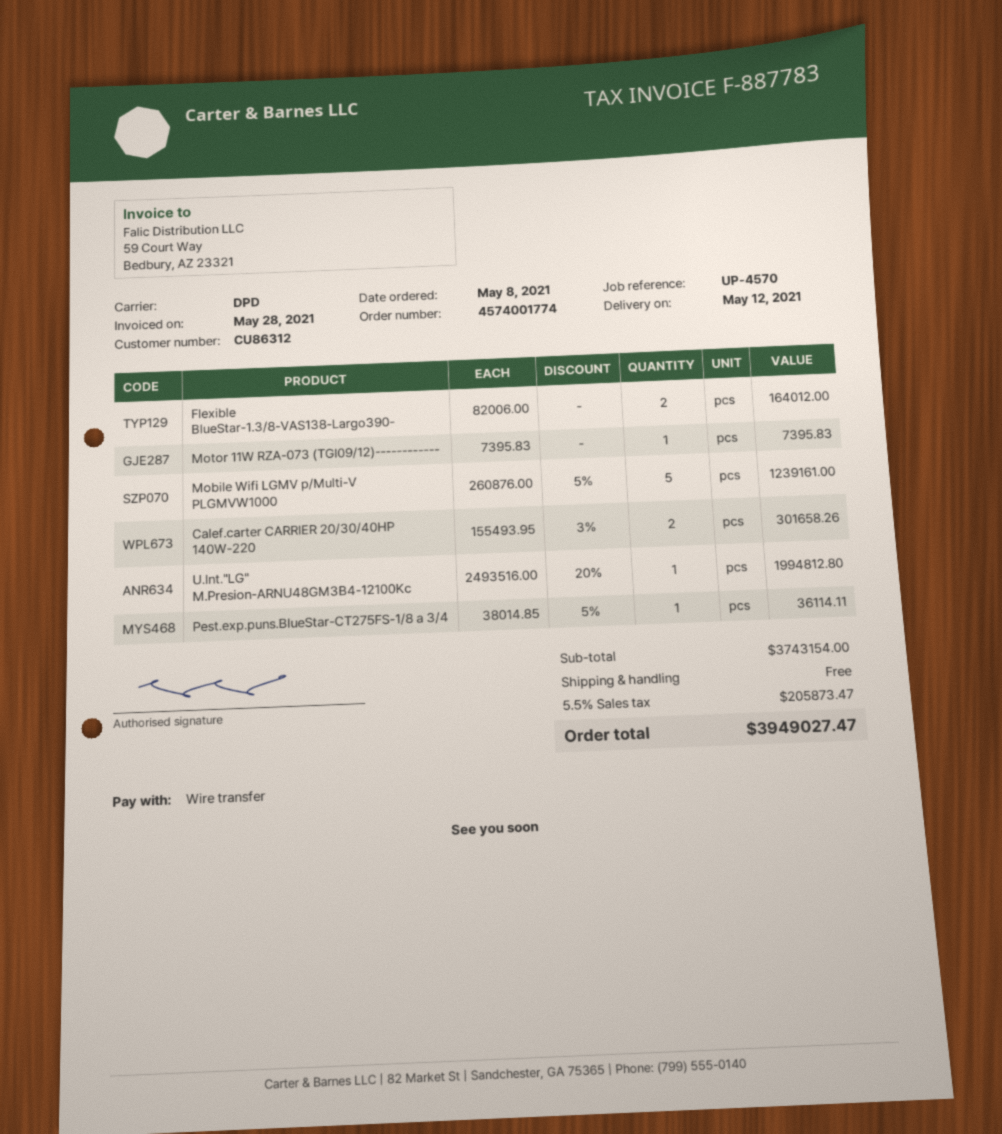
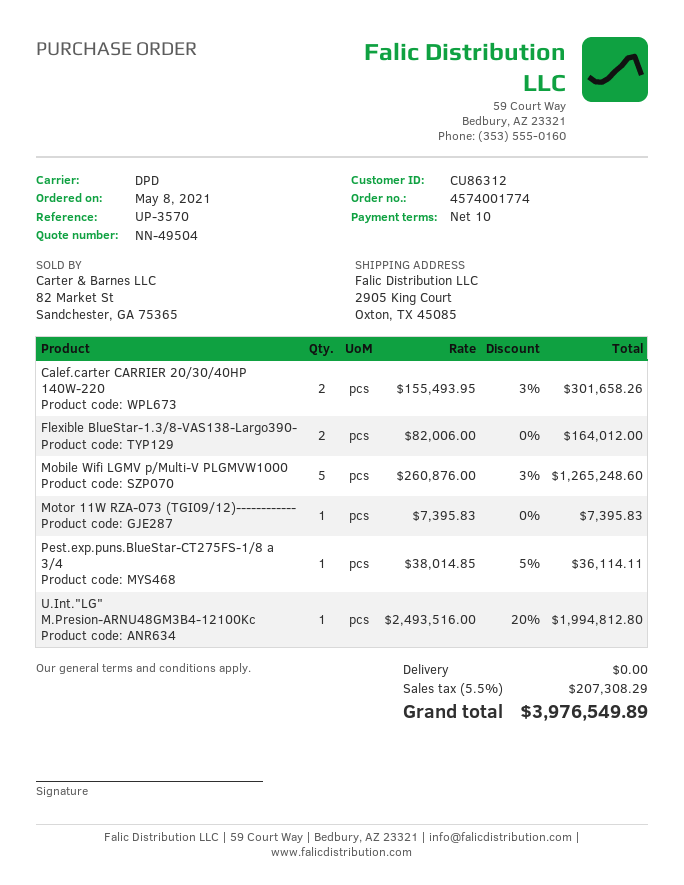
reference: UP-4570 -> UP-3570
Mobile Wifi LGMV p/Multi-V PLGMVW1000: 5 x 260876.00 - 5% = 1239161.00 -> 5 x 260876.00 - 3% = 1265248.60
tax: 5.5% = 205873.47 -> 5.5% = 207308.29
total: 3949027.47 -> 3976549.89

